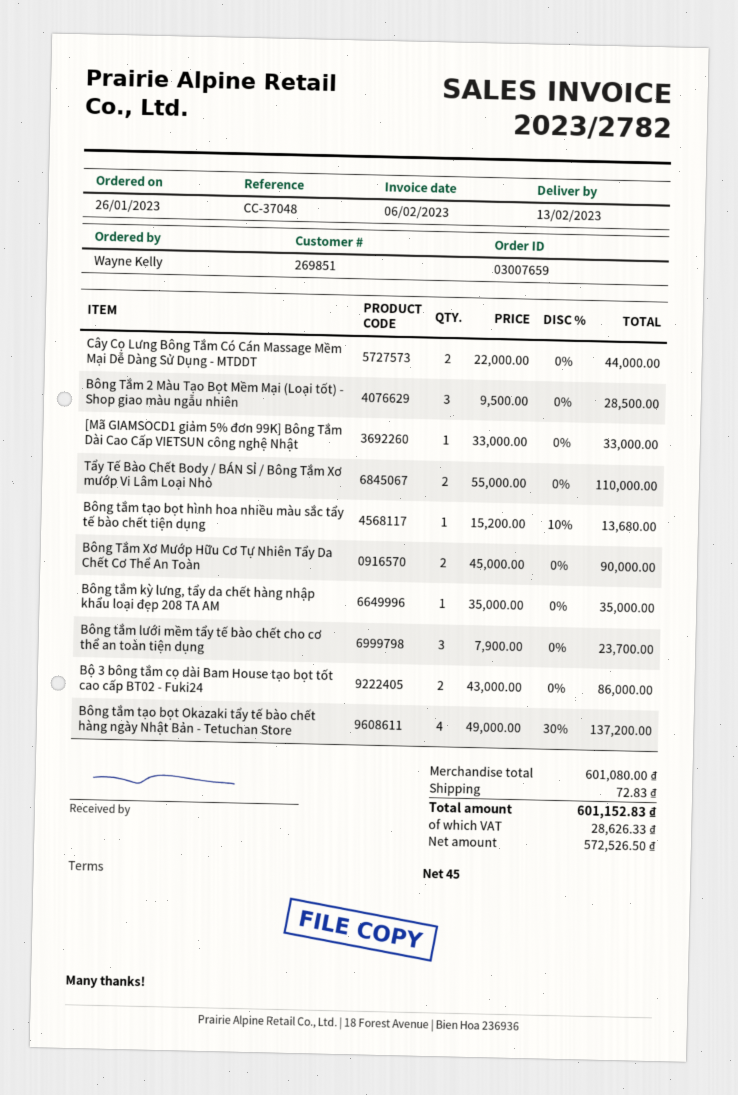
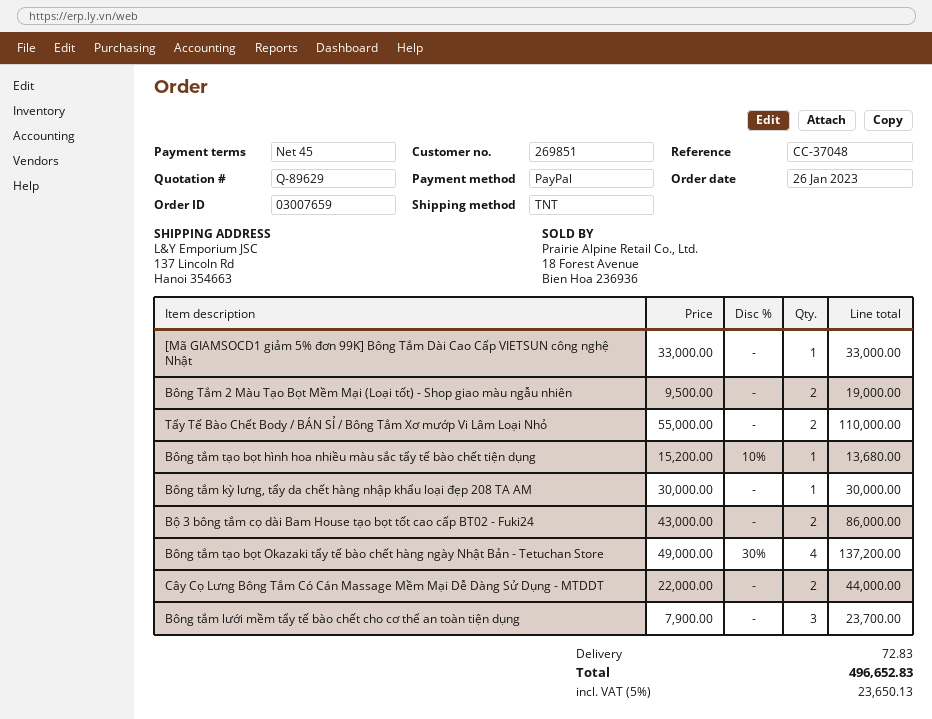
Bông Tắm 2 Màu Tạo Bọt Mềm Mại (Loại tốt) - Shop giao màu ngẫu nhiên: 3 x 9500.00 = 28500.00 -> 2 x 9500.00 = 19000.00
Bông Tắm Xơ Mướp Hữu Cơ Tự Nhiên Tẩy Da Chết Cơ Thể An Toàn: 2 x 45000.00 = 90000.00 -> none
Bông tắm kỳ lưng, tẩy da chết hàng nhập khẩu loại đẹp 208 TA AM: 1 x 35000.00 = 35000.00 -> 1 x 30000.00 = 30000.00
tax: 28626.33 -> 23650.13
total: 601152.83 -> 496652.83

